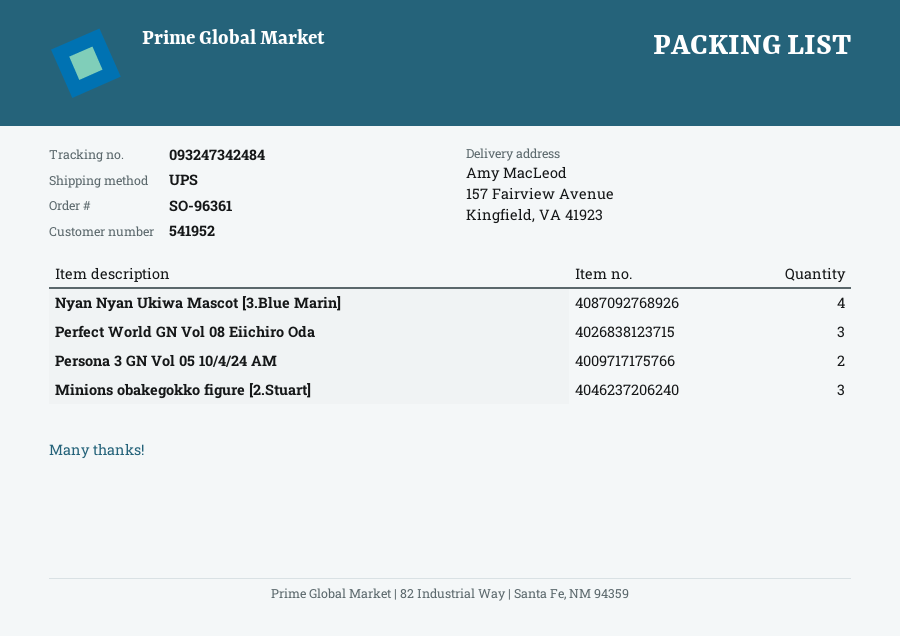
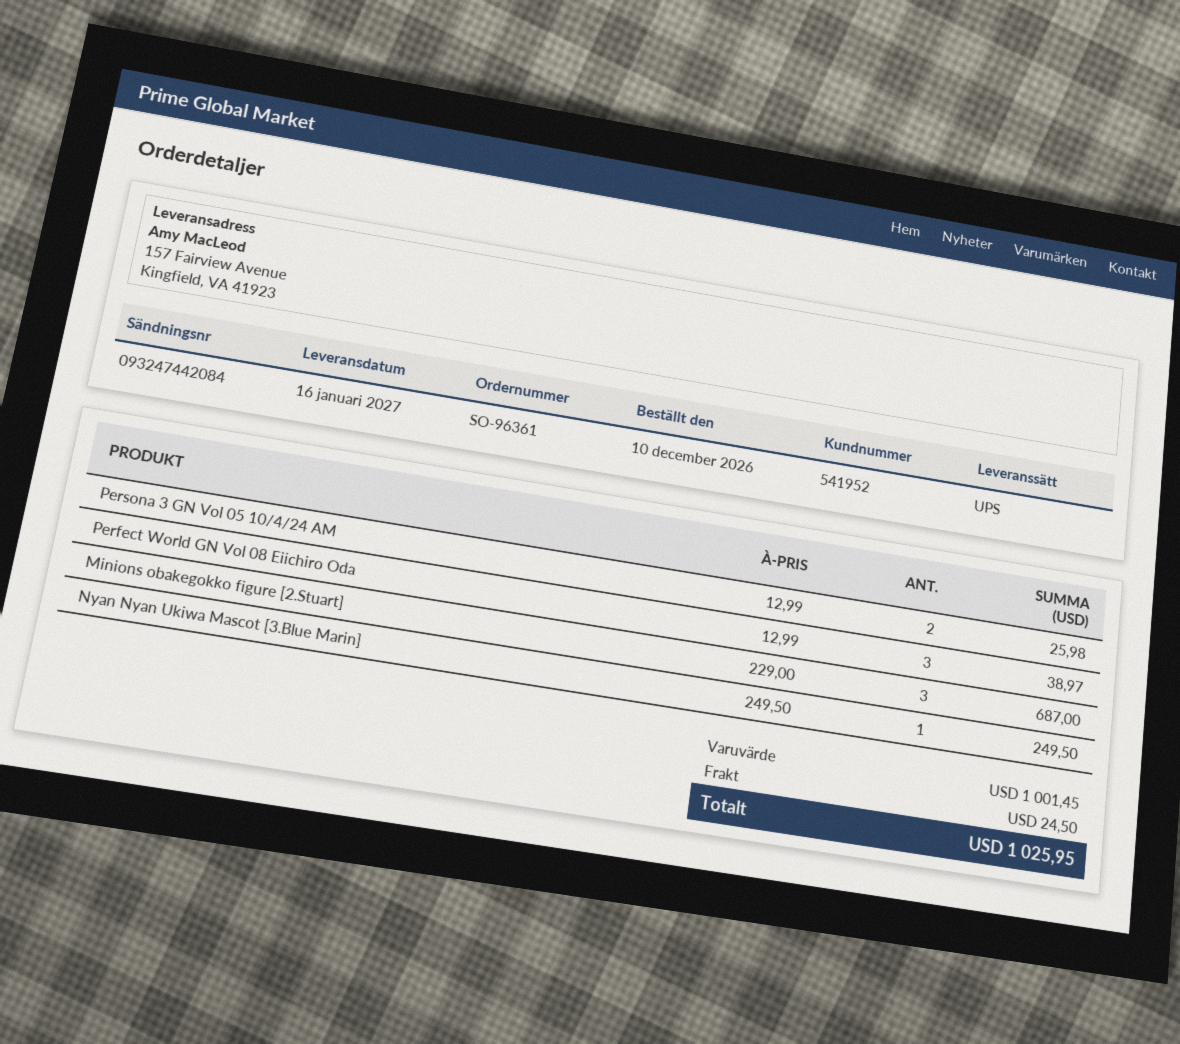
tracking number: 093247342484 -> 093247442084
Nyan Nyan Ukiwa Mascot [3.Blue Marin]: 4 -> 1

